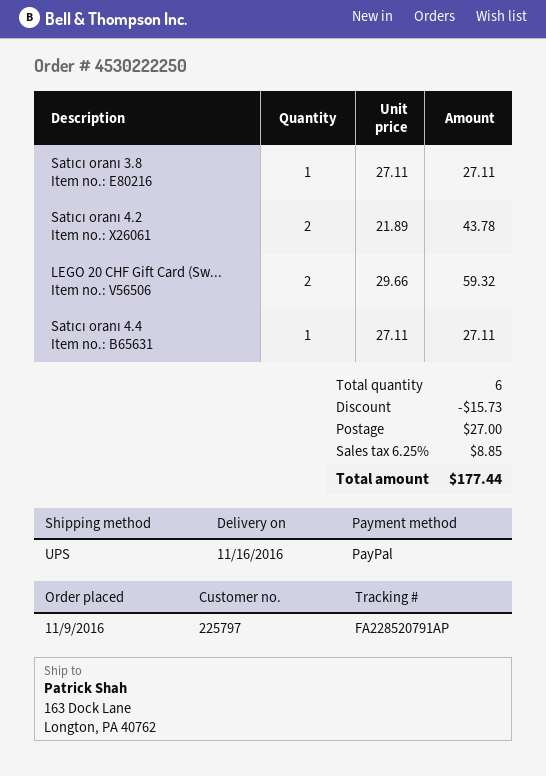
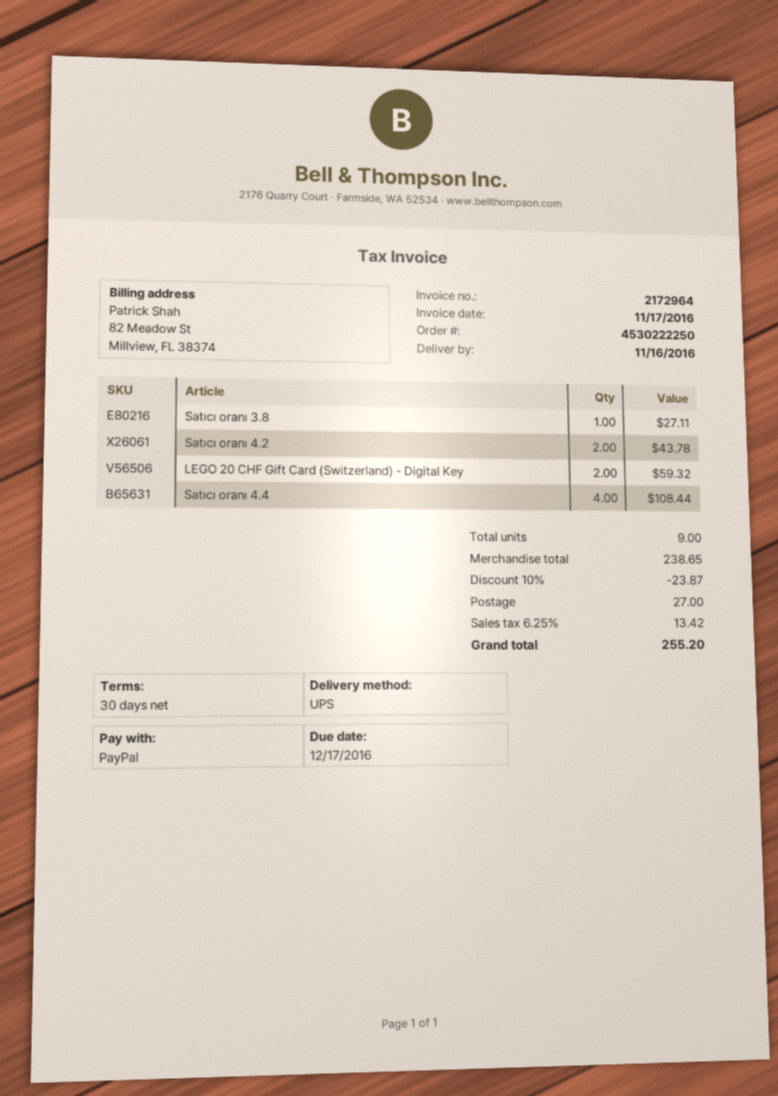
Satıcı oranı 4.4: 1 for 27.11 -> 4 for 108.44
total quantity: 6 -> 9
discount: 15.73 -> 23.87
tax: 6.25% = 8.85 -> 6.25% = 13.42
total: 177.44 -> 255.20

